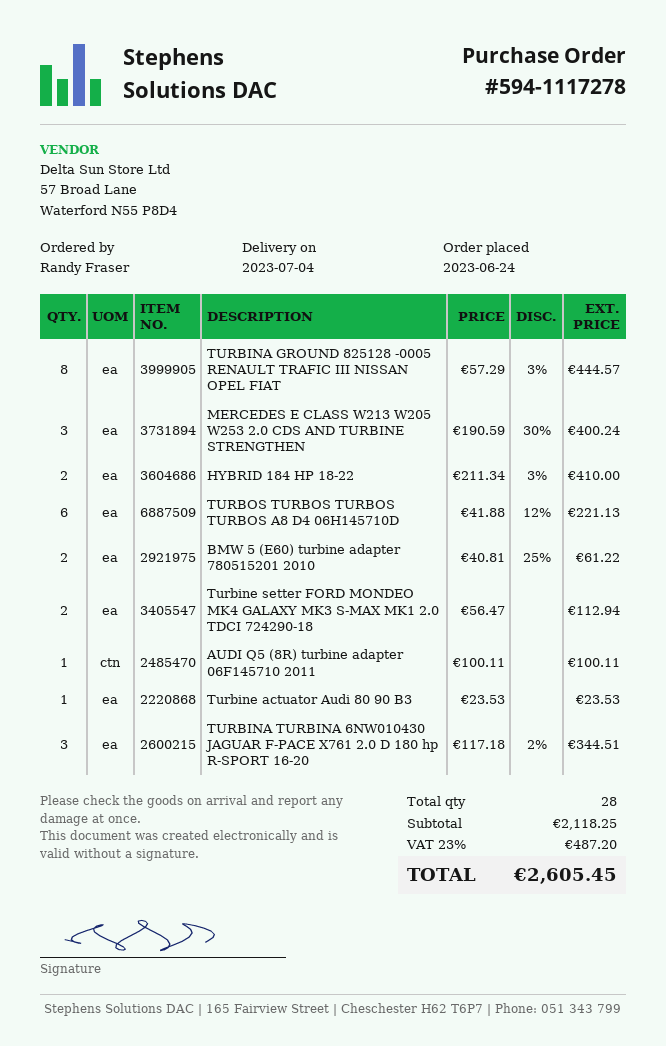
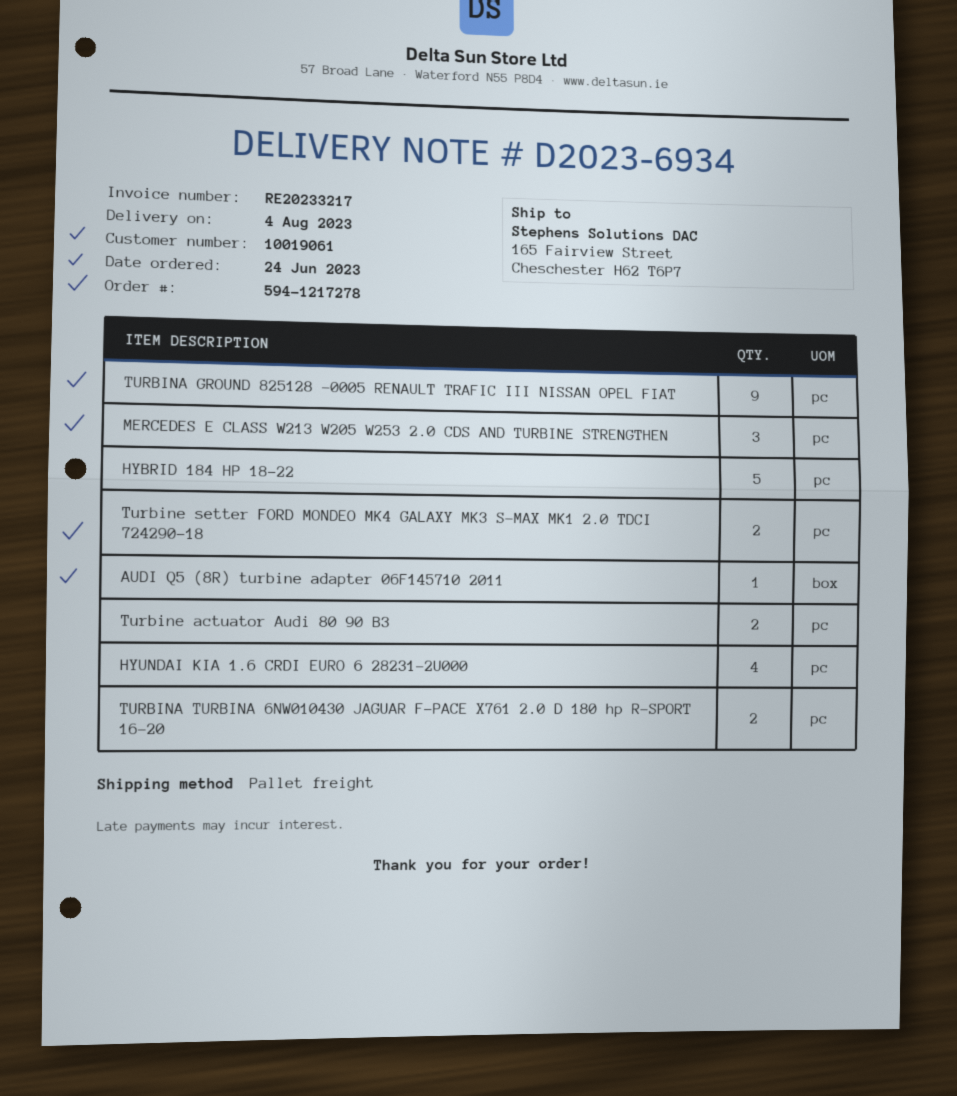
order number: 594-1117278 -> 594-1217278
delivery date: 2023-07-04 -> 2023-08-04
TURBINA GROUND 825128 -0005 RENAULT TRAFIC III NISSAN OPEL FIAT: 8 -> 9
HYBRID 184 HP 18-22: 2 -> 5
TURBOS TURBOS TURBOS TURBOS A8 D4 06H145710D: 6 -> none
BMW 5 (E60) turbine adapter 780515201 2010: 2 -> none
Turbine actuator Audi 80 90 B3: 1 -> 2
TURBINA TURBINA 6NW010430 JAGUAR F-PACE X761 2.0 D 180 hp R-SPORT 16-20: 3 -> 2
HYUNDAI KIA 1.6 CRDI EURO 6 28231-2U000: none -> 4

